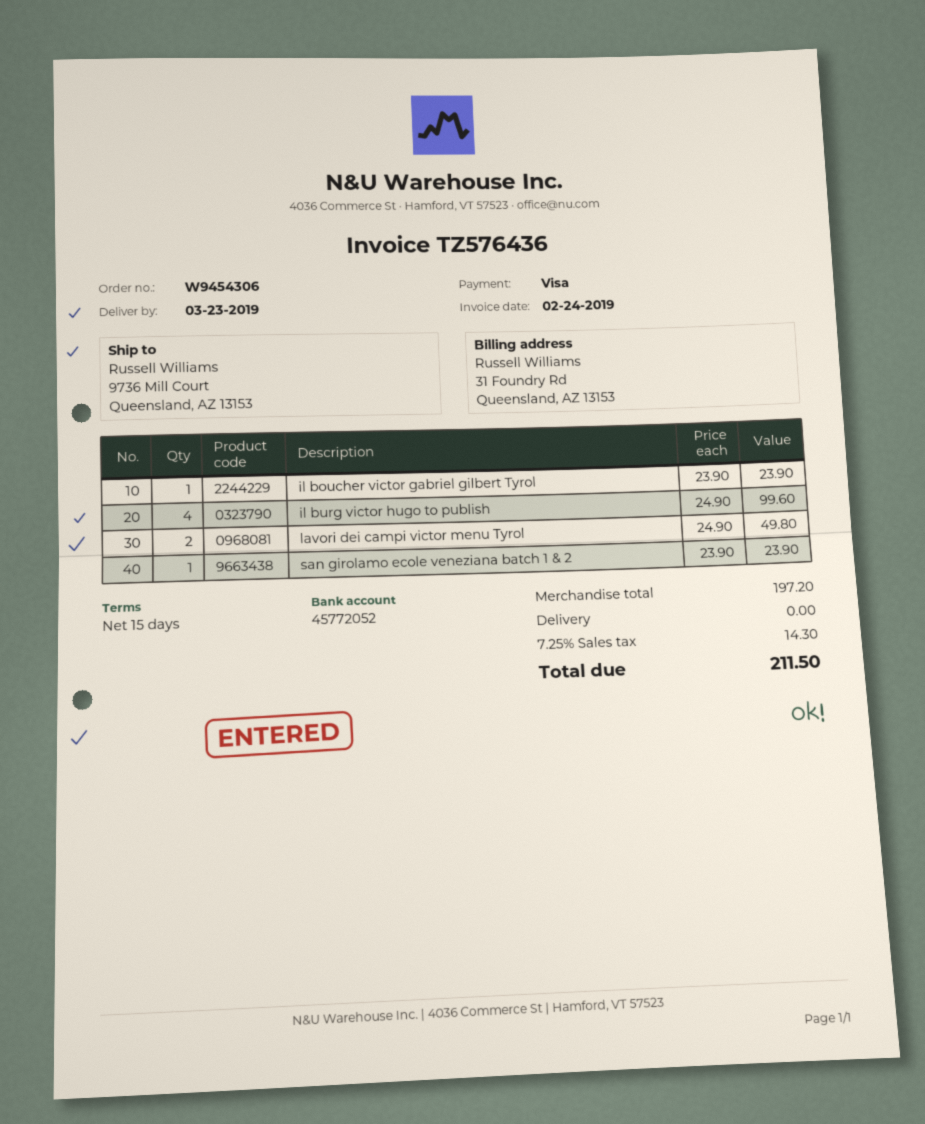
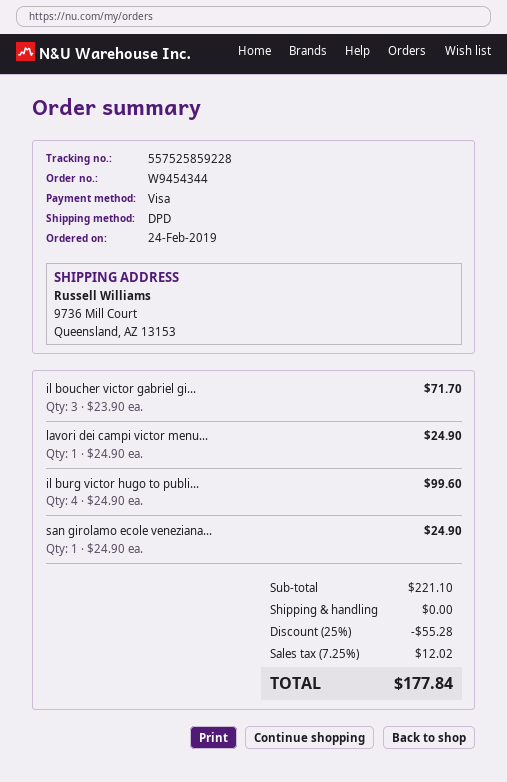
order number: W9454306 -> W9454344
il boucher victor gabriel gilbert Tyrol: 1 x 23.90 = 23.90 -> 3 x 23.90 = 71.70
lavori dei campi victor menu Tyrol: 2 x 24.90 = 49.80 -> 1 x 24.90 = 24.90
san girolamo ecole veneziana batch 1 & 2: 1 x 23.90 = 23.90 -> 1 x 24.90 = 24.90
subtotal: 197.20 -> 221.10
discount: none -> 25% = 55.28
tax: 7.25% = 14.30 -> 7.25% = 12.02
total: 211.50 -> 177.84

